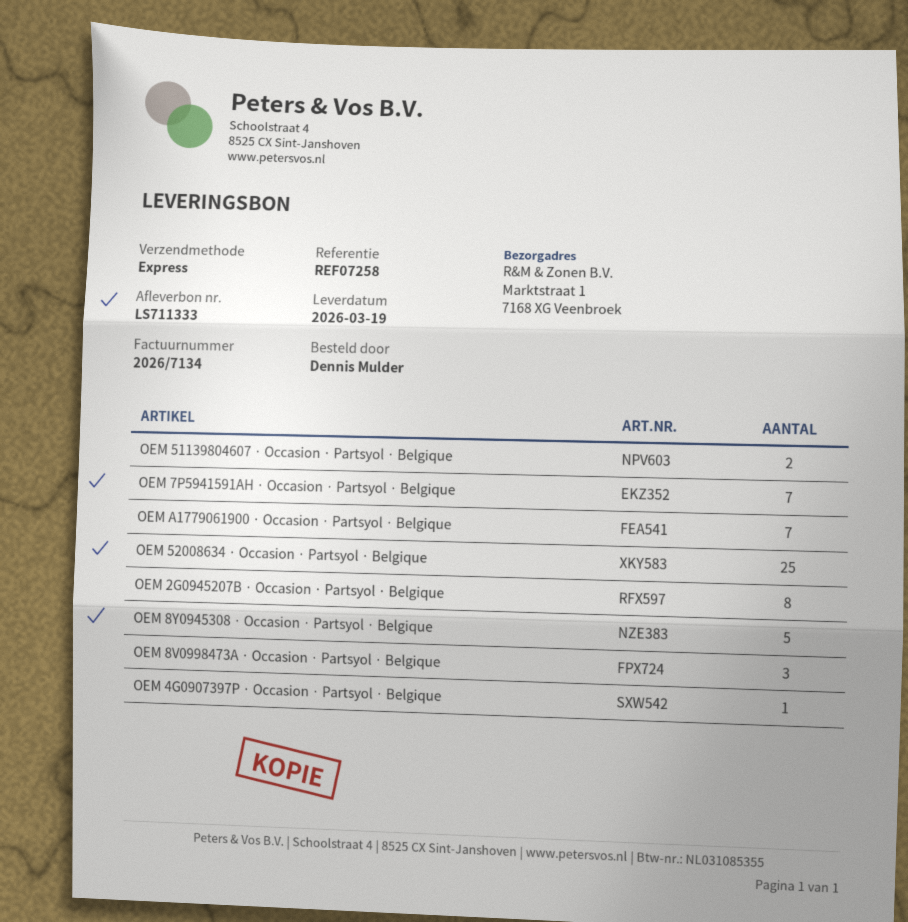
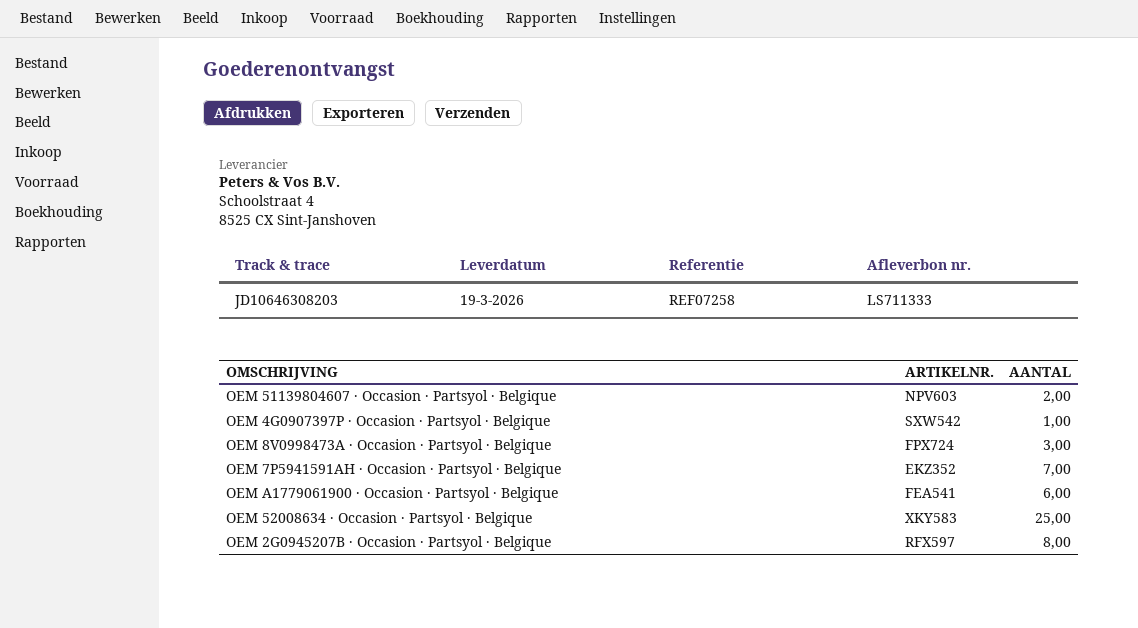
OEM A1779061900 · Occasion · Partsyol · Belgique: 7 -> 6
OEM 8Y0945308 · Occasion · Partsyol · Belgique: 5 -> none

